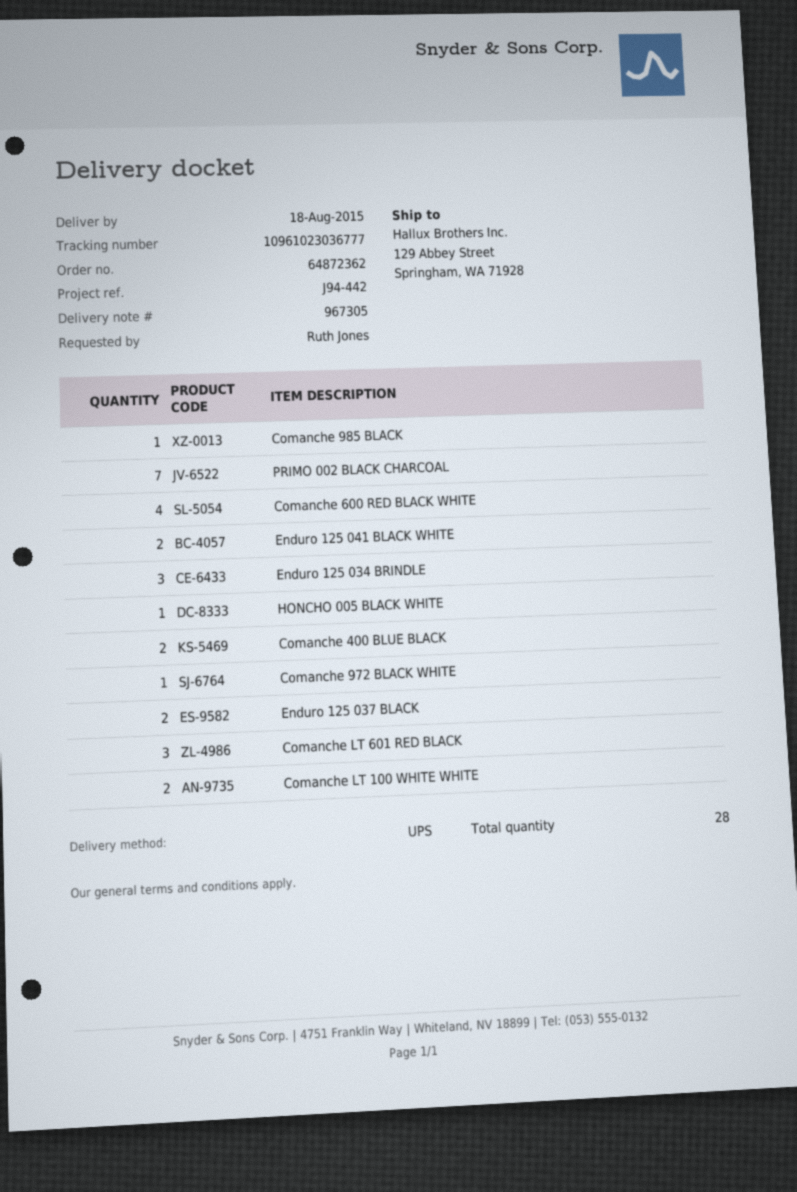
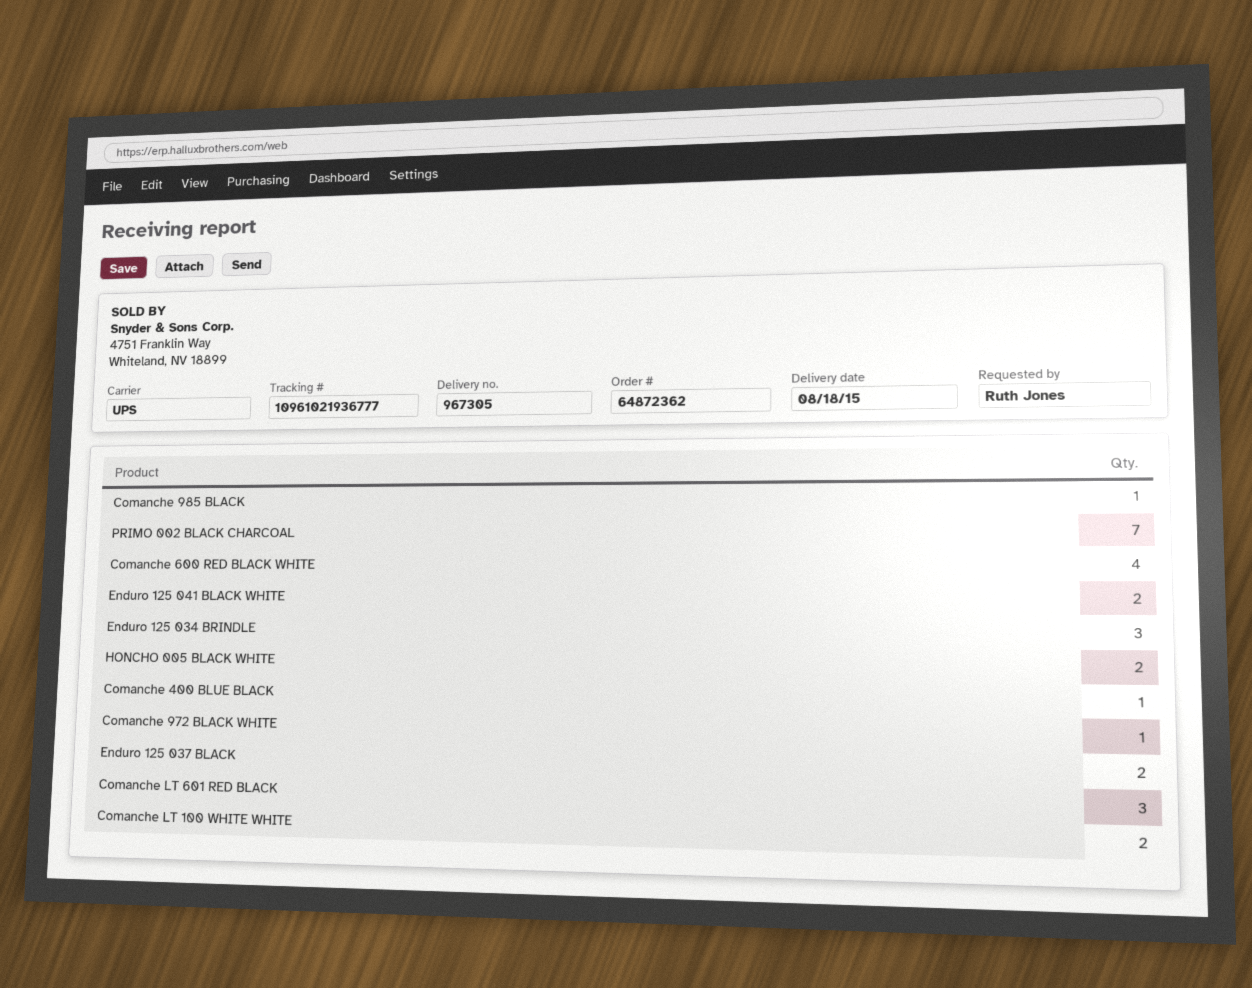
tracking number: 10961023036777 -> 10961021936777
HONCHO 005 BLACK WHITE: 1 -> 2
Comanche 400 BLUE BLACK: 2 -> 1

